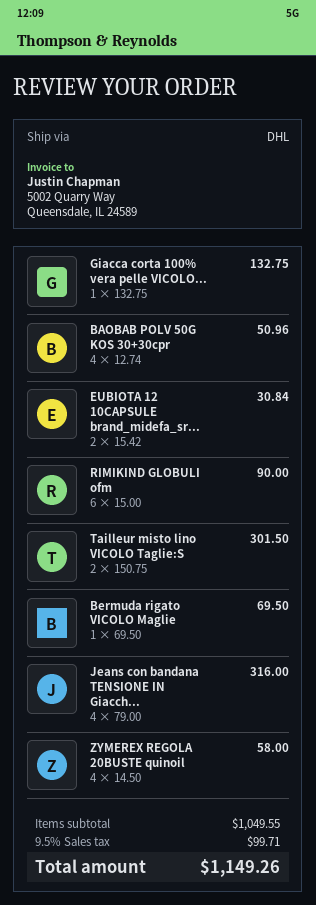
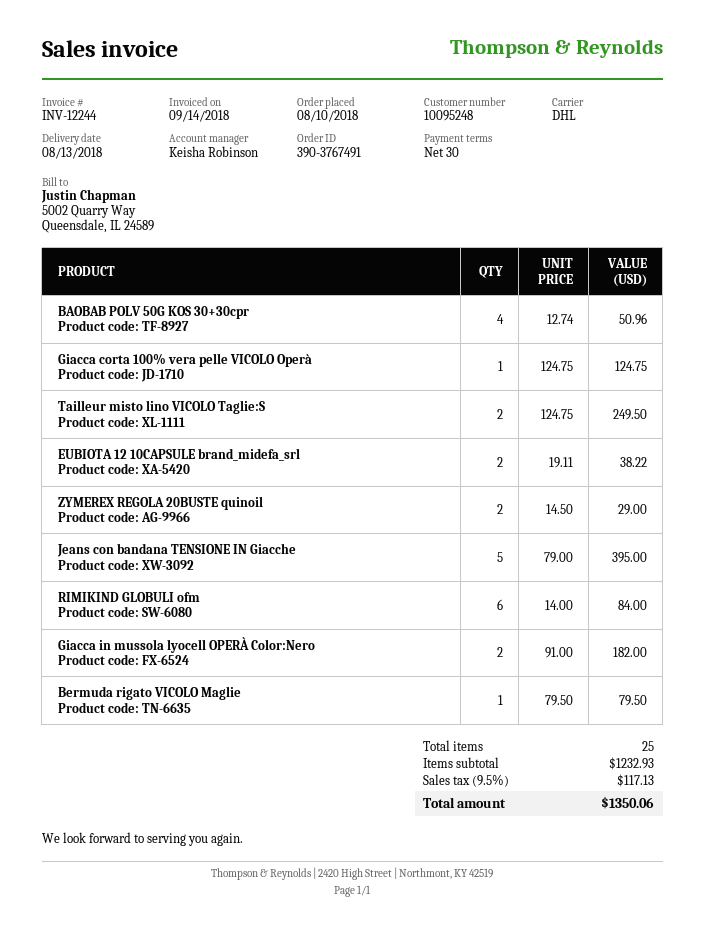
Giacca corta 100% vera pelle VICOLO...: 1 x 132.75 = 132.75 -> 1 x 124.75 = 124.75
EUBIOTA 12 10CAPSULE brand_midefa_sr...: 2 x 15.42 = 30.84 -> 2 x 19.11 = 38.22
RIMIKIND GLOBULI ofm: 6 x 15.00 = 90.00 -> 6 x 14.00 = 84.00
Tailleur misto lino VICOLO Taglie:S: 2 x 150.75 = 301.50 -> 2 x 124.75 = 249.50
Bermuda rigato VICOLO Maglie: 1 x 69.50 = 69.50 -> 1 x 79.50 = 79.50
Jeans con bandana TENSIONE IN Giacch...: 4 x 79.00 = 316.00 -> 5 x 79.00 = 395.00
ZYMEREX REGOLA 20BUSTE quinoil: 4 x 14.50 = 58.00 -> 2 x 14.50 = 29.00
Giacca in mussola lyocell OPERÀ Color:Nero: none -> 2 x 91.00 = 182.00
subtotal: 1049.55 -> 1232.93
tax: 9.5% = 99.71 -> 9.5% = 117.13
total: 1149.26 -> 1350.06

